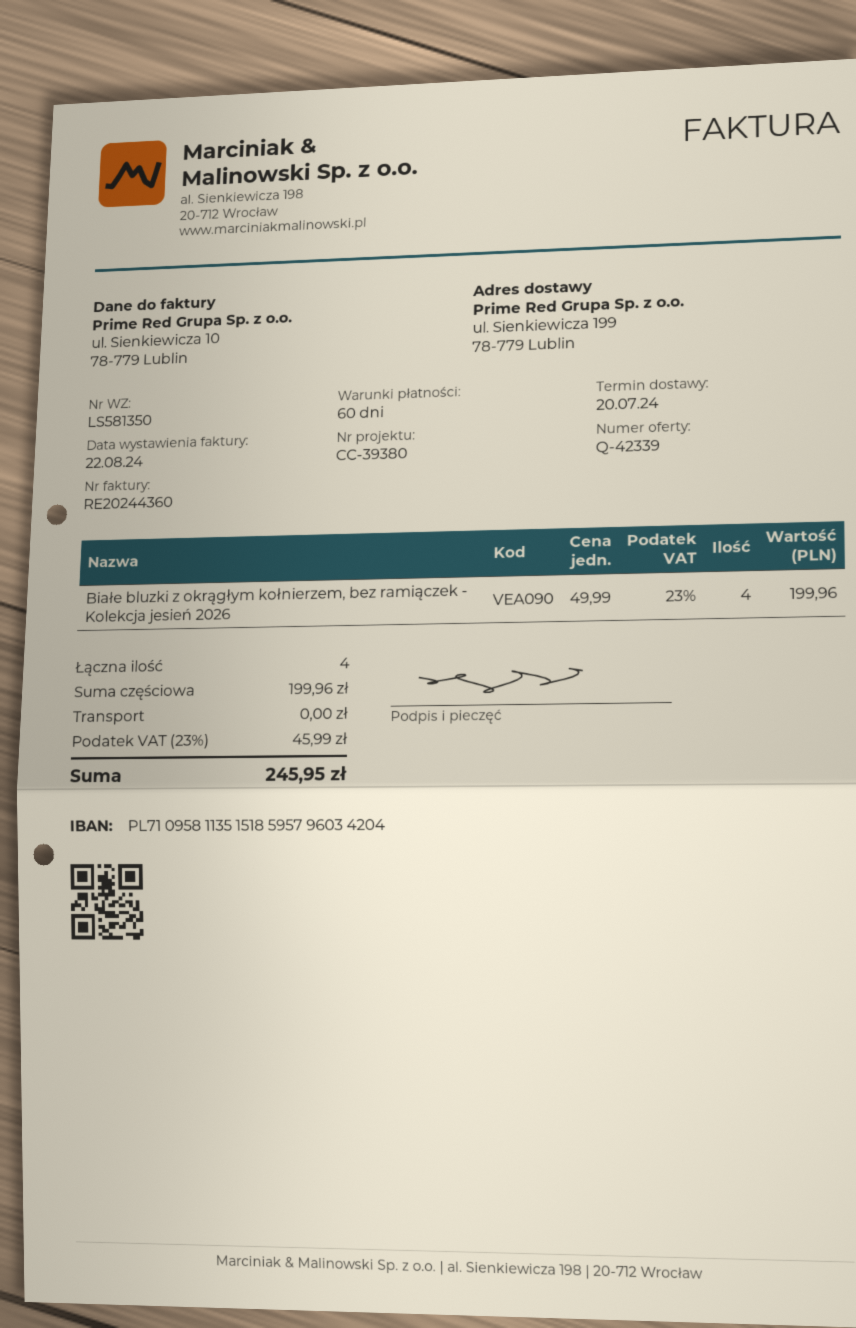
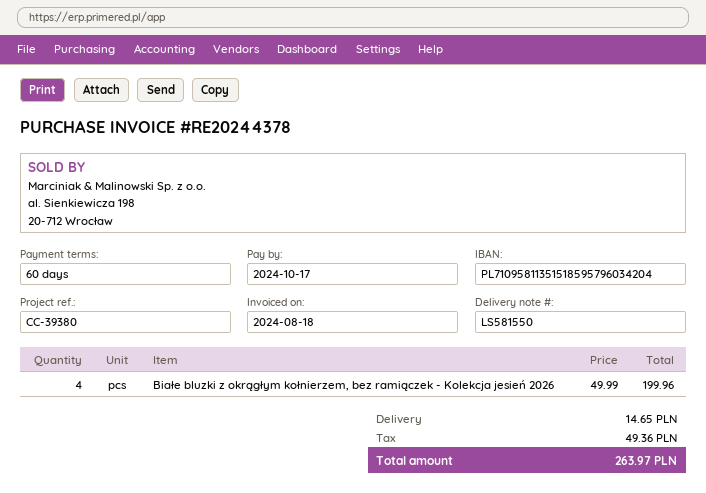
delivery note number: LS581350 -> LS581550
invoice number: RE20244360 -> RE20244378
invoice date: 2024-08-22 -> 2024-08-18
shipping: 0.00 -> 14.65
tax: 45.99 -> 49.36
total: 245.95 -> 263.97

